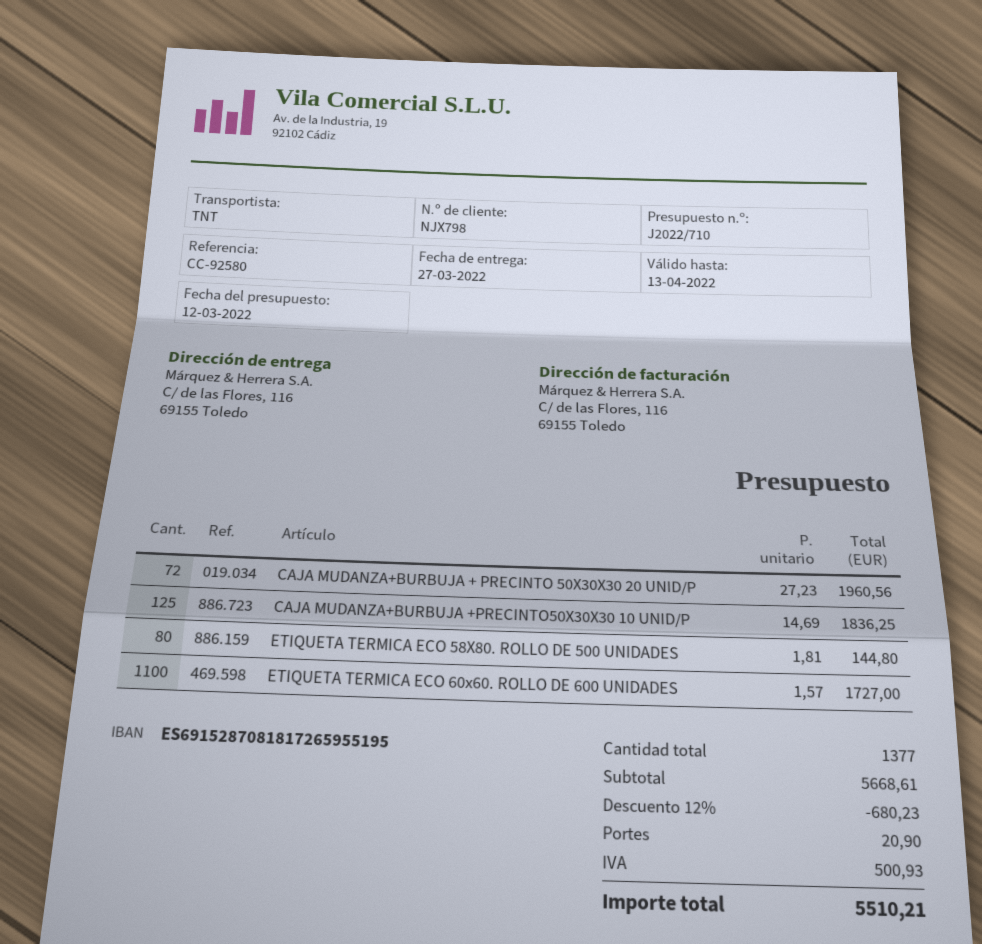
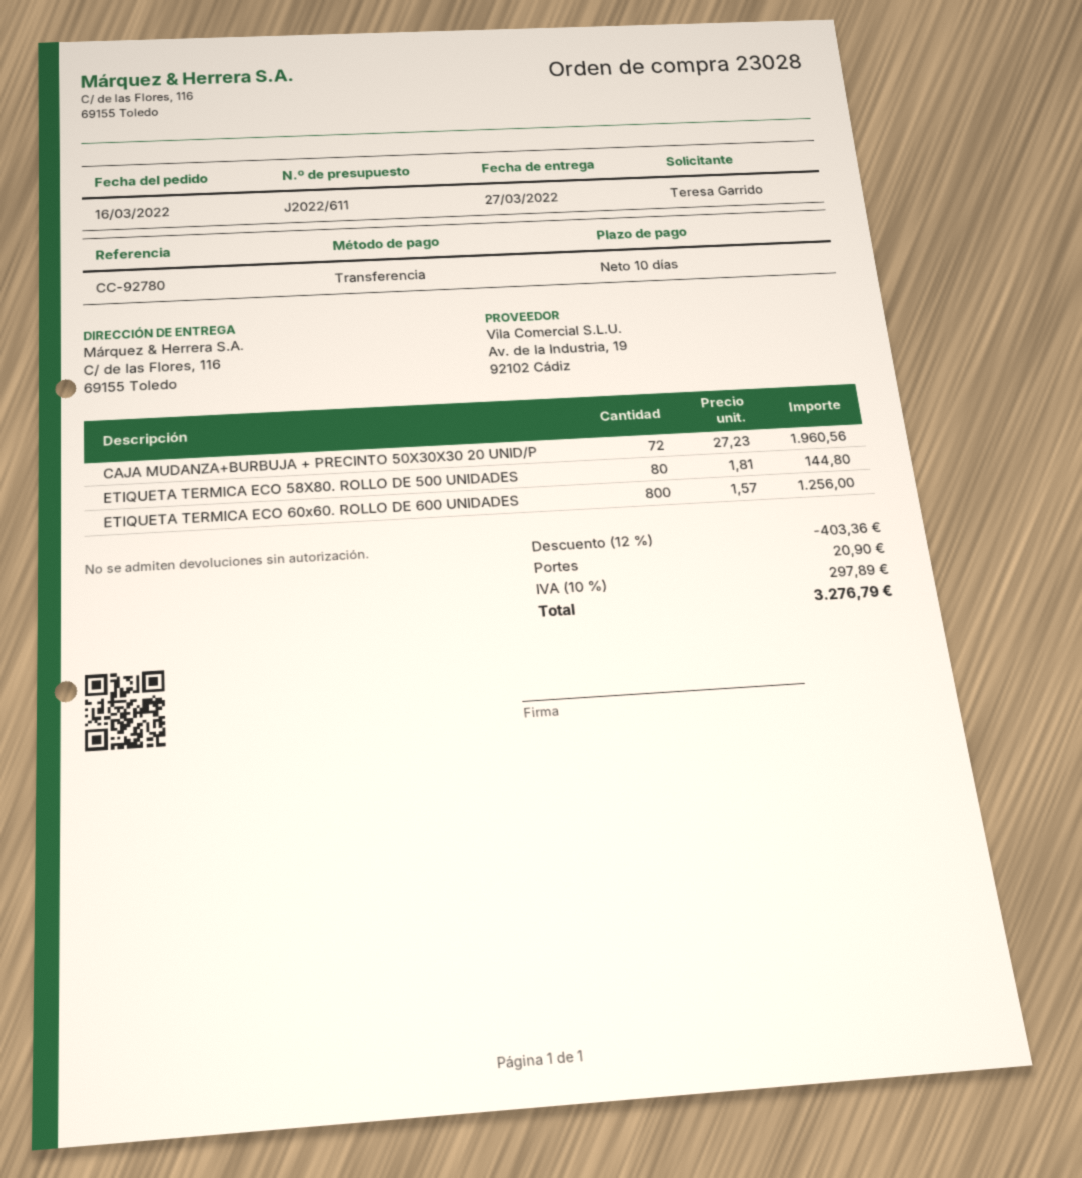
quote number: J2022/710 -> J2022/611
reference: CC-92580 -> CC-92780
CAJA MUDANZA+BURBUJA +PRECINTO50X30X30 10 UNID/P: 125 x 14.69 = 1836.25 -> none
ETIQUETA TERMICA ECO 60x60. ROLLO DE 600 UNIDADES: 1100 x 1.57 = 1727.00 -> 800 x 1.57 = 1256.00
discount: 12% = 680.23 -> 12% = 403.36
tax: 500.93 -> 297.89
total: 5510.21 -> 3276.79

